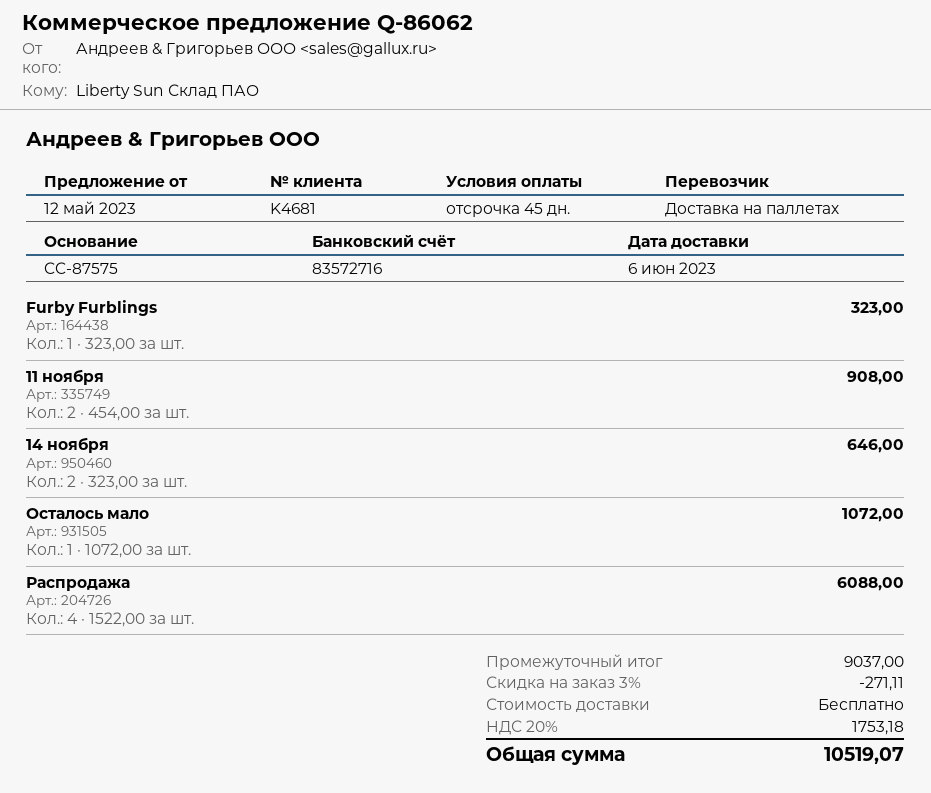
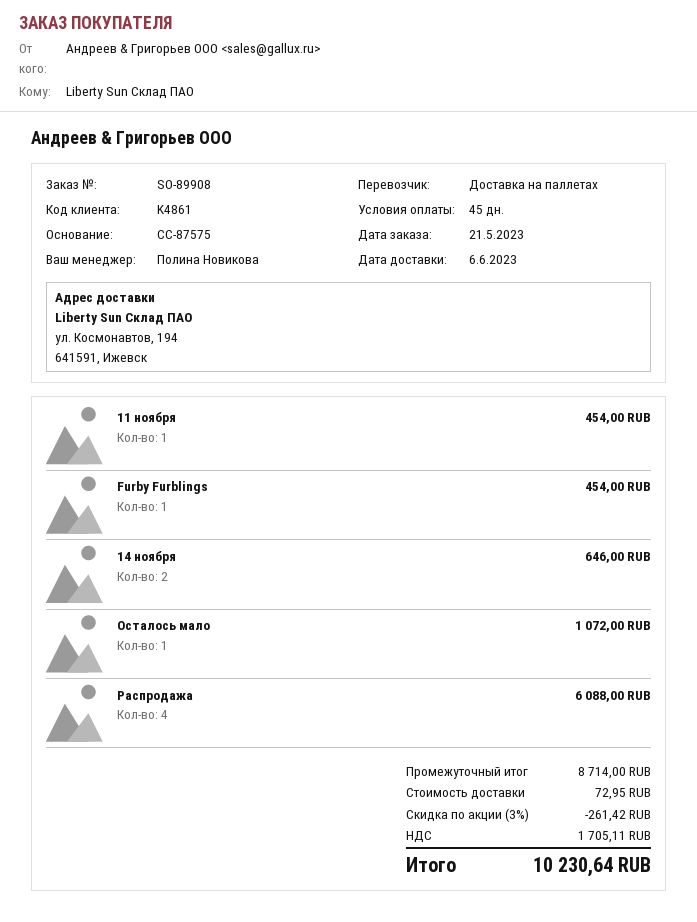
customer number: K4681 -> K4861
Furby Furblings: 1 for 323.00 -> 1 for 454.00
11 ноября: 2 for 908.00 -> 1 for 454.00
subtotal: 9037.00 -> 8714.00
discount: 3% = 271.11 -> 3% = 261.42
shipping: 0.00 -> 72.95
tax: 1753.18 -> 1705.11
total: 10519.07 -> 10230.64

